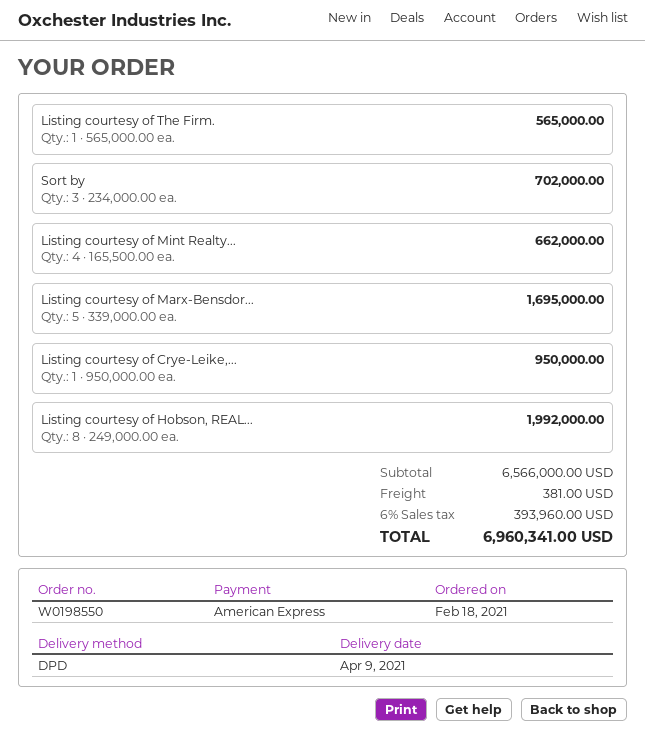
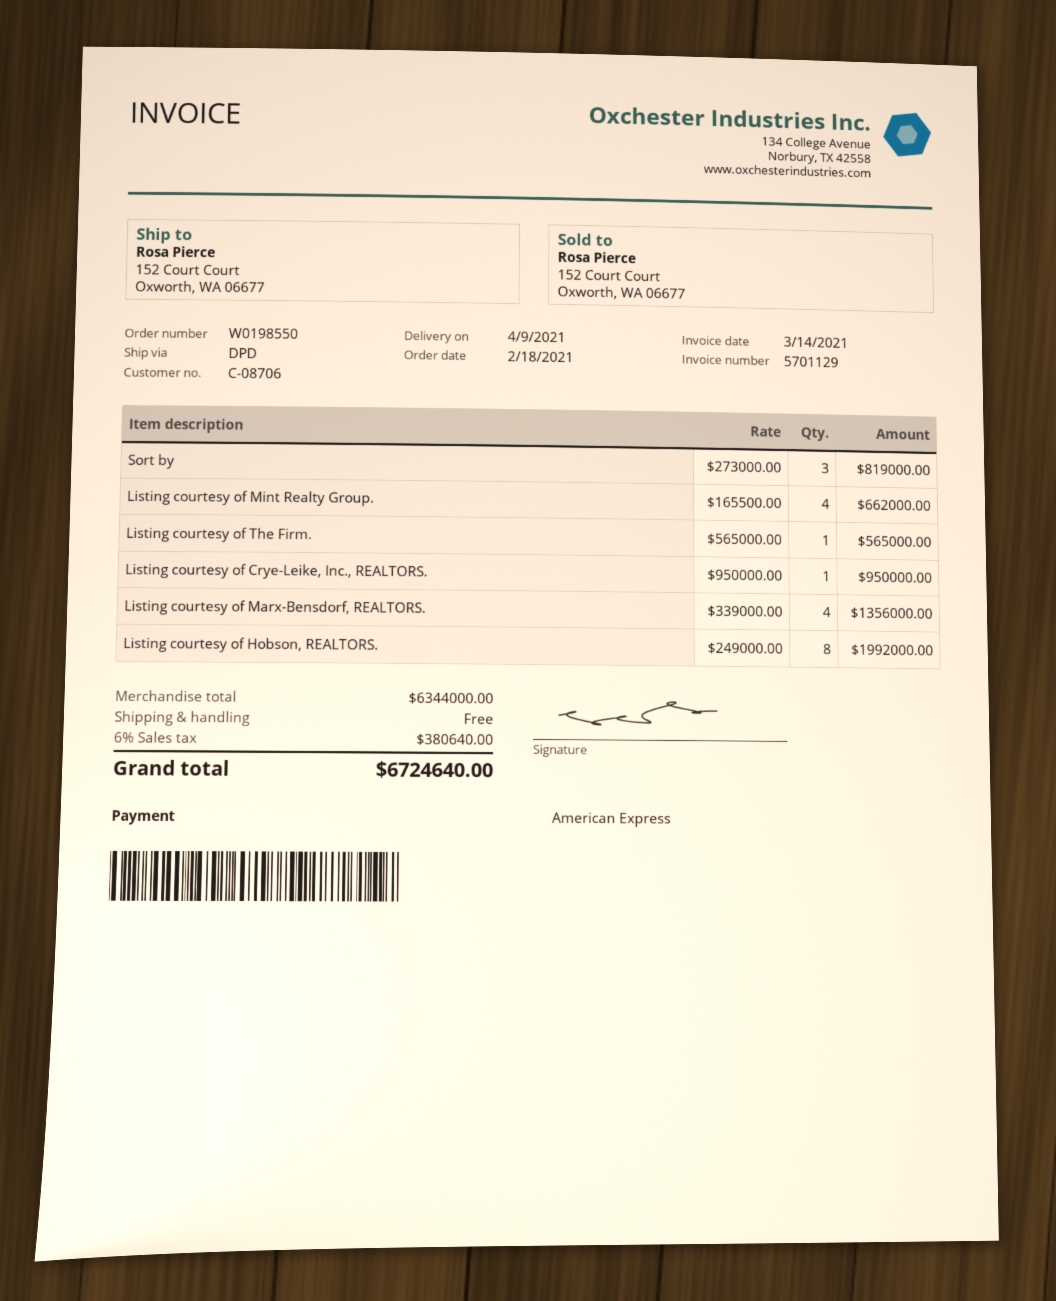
Sort by: 3 x 234000.00 = 702000.00 -> 3 x 273000.00 = 819000.00
Listing courtesy of Marx-Bensdor...: 5 x 339000.00 = 1695000.00 -> 4 x 339000.00 = 1356000.00
subtotal: 6566000.00 -> 6344000.00
shipping: 381.00 -> 0.00
tax: 6% = 393960.00 -> 6% = 380640.00
total: 6960341.00 -> 6724640.00

